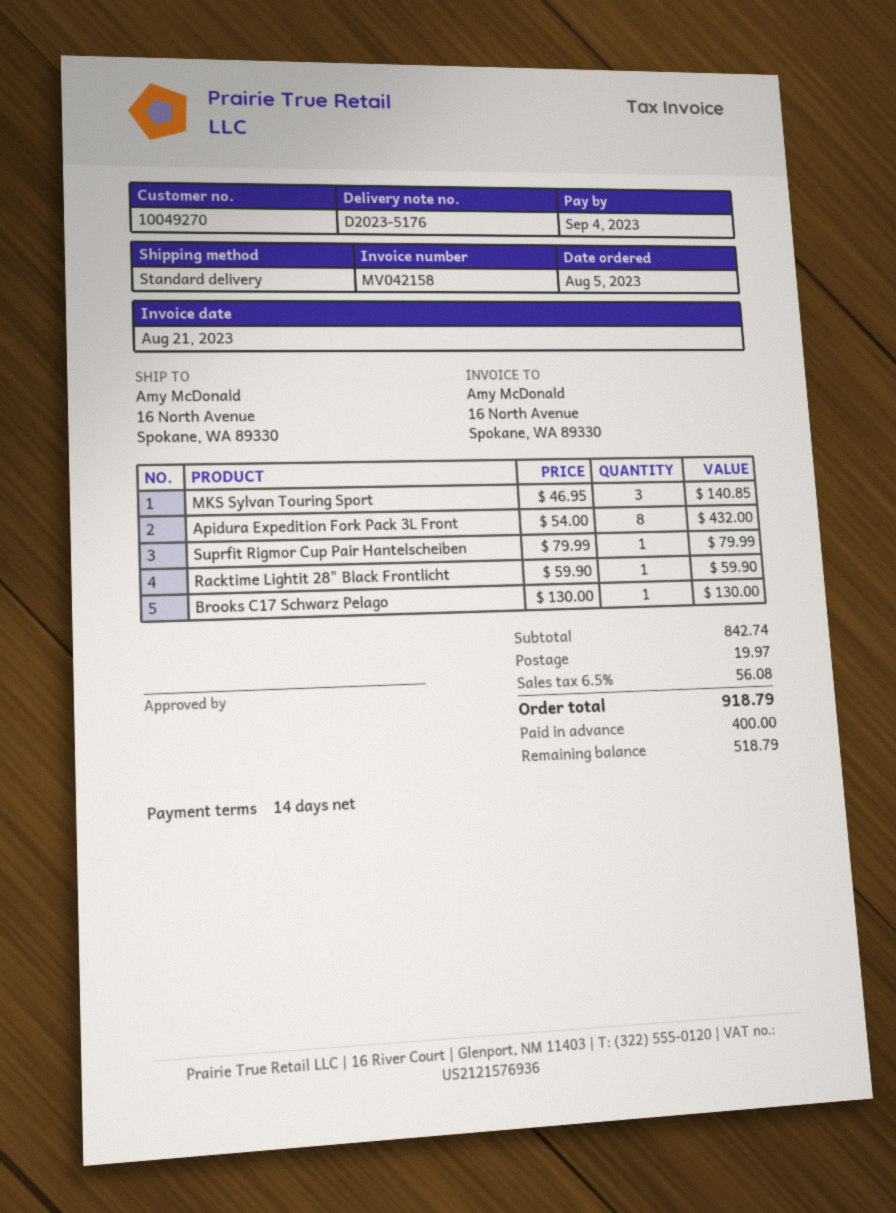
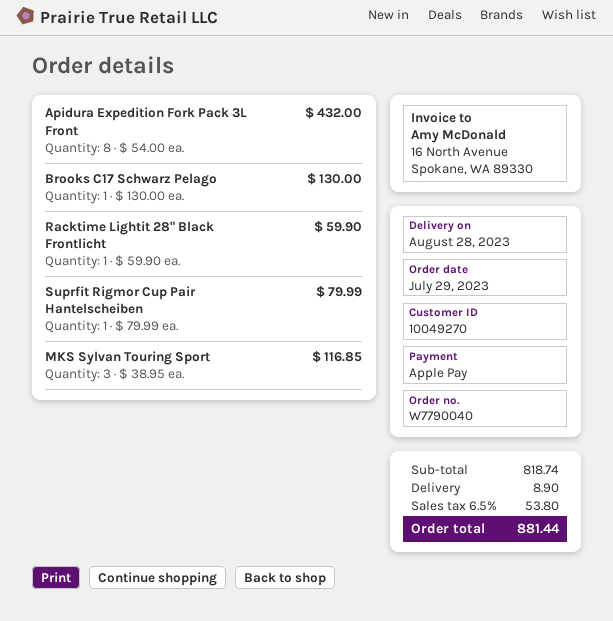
order date: 2023-08-05 -> 2023-07-29
MKS Sylvan Touring Sport: 3 x 46.95 = 140.85 -> 3 x 38.95 = 116.85
subtotal: 842.74 -> 818.74
shipping: 19.97 -> 8.90
tax: 6.5% = 56.08 -> 6.5% = 53.80
total: 918.79 -> 881.44

